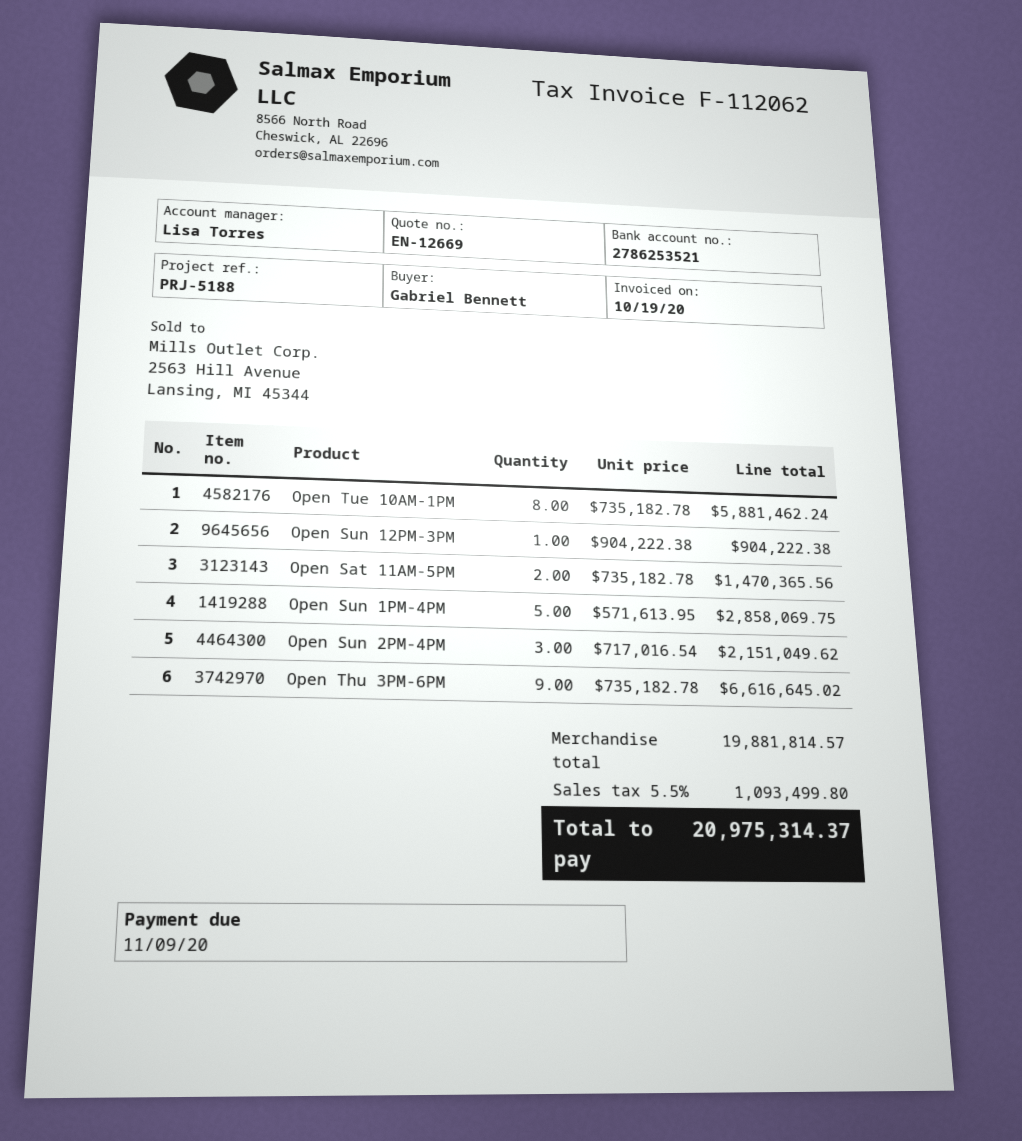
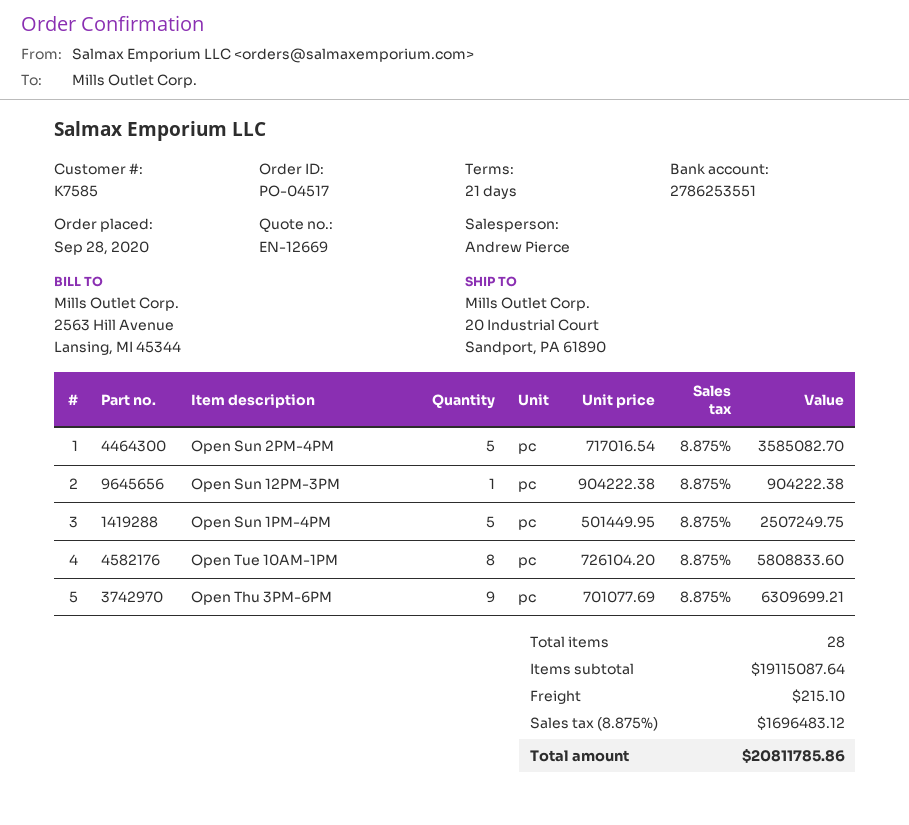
sales rep: Lisa Torres -> Andrew Pierce
bank account: 2786253521 -> 2786253551
Open Tue 10AM-1PM: 8 x 735182.78 = 5881462.24 -> 8 x 726104.20 = 5808833.60
Open Sat 11AM-5PM: 2 x 735182.78 = 1470365.56 -> none
Open Sun 1PM-4PM: 5 x 571613.95 = 2858069.75 -> 5 x 501449.95 = 2507249.75
Open Sun 2PM-4PM: 3 x 717016.54 = 2151049.62 -> 5 x 717016.54 = 3585082.70
Open Thu 3PM-6PM: 9 x 735182.78 = 6616645.02 -> 9 x 701077.69 = 6309699.21
subtotal: 19881814.57 -> 19115087.64
shipping: none -> 215.10
tax: 5.5% = 1093499.80 -> 8.875% = 1696483.12
total: 20975314.37 -> 20811785.86

